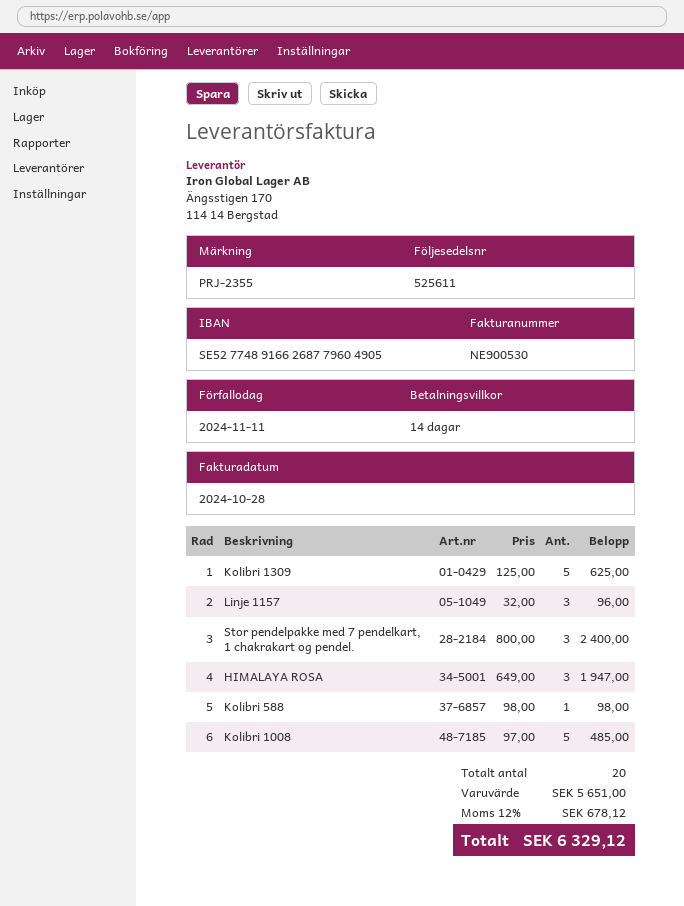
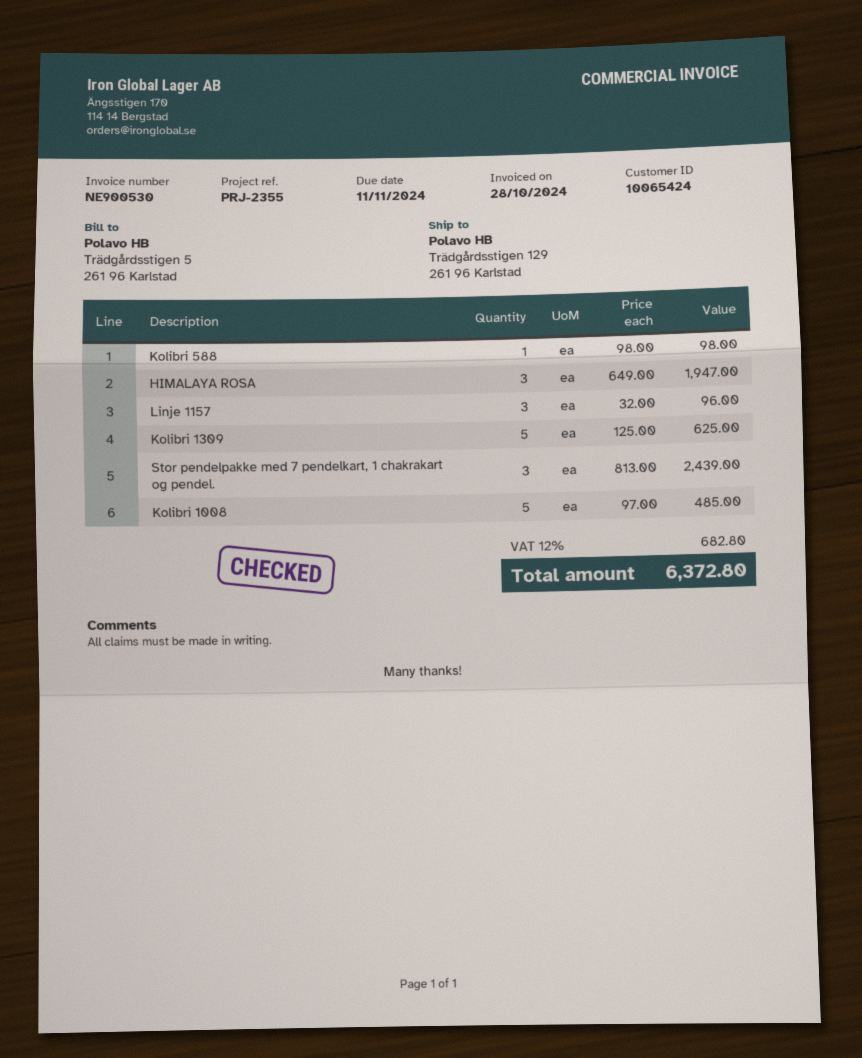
Stor pendelpakke med 7 pendelkart, 1 chakrakart og pendel.: 3 x 800.00 = 2400.00 -> 3 x 813.00 = 2439.00
tax: 12% = 678.12 -> 12% = 682.80
total: 6329.12 -> 6372.80

